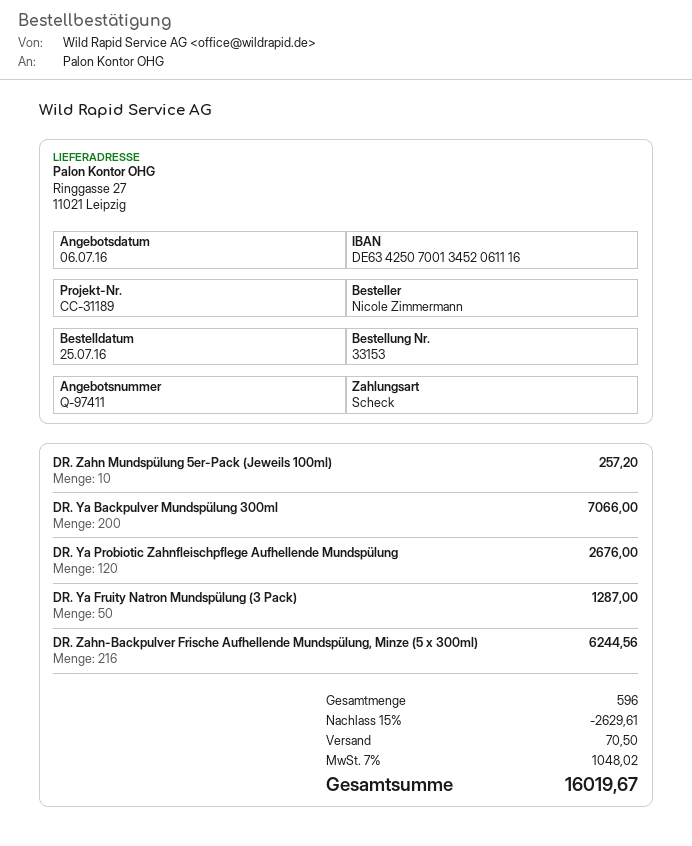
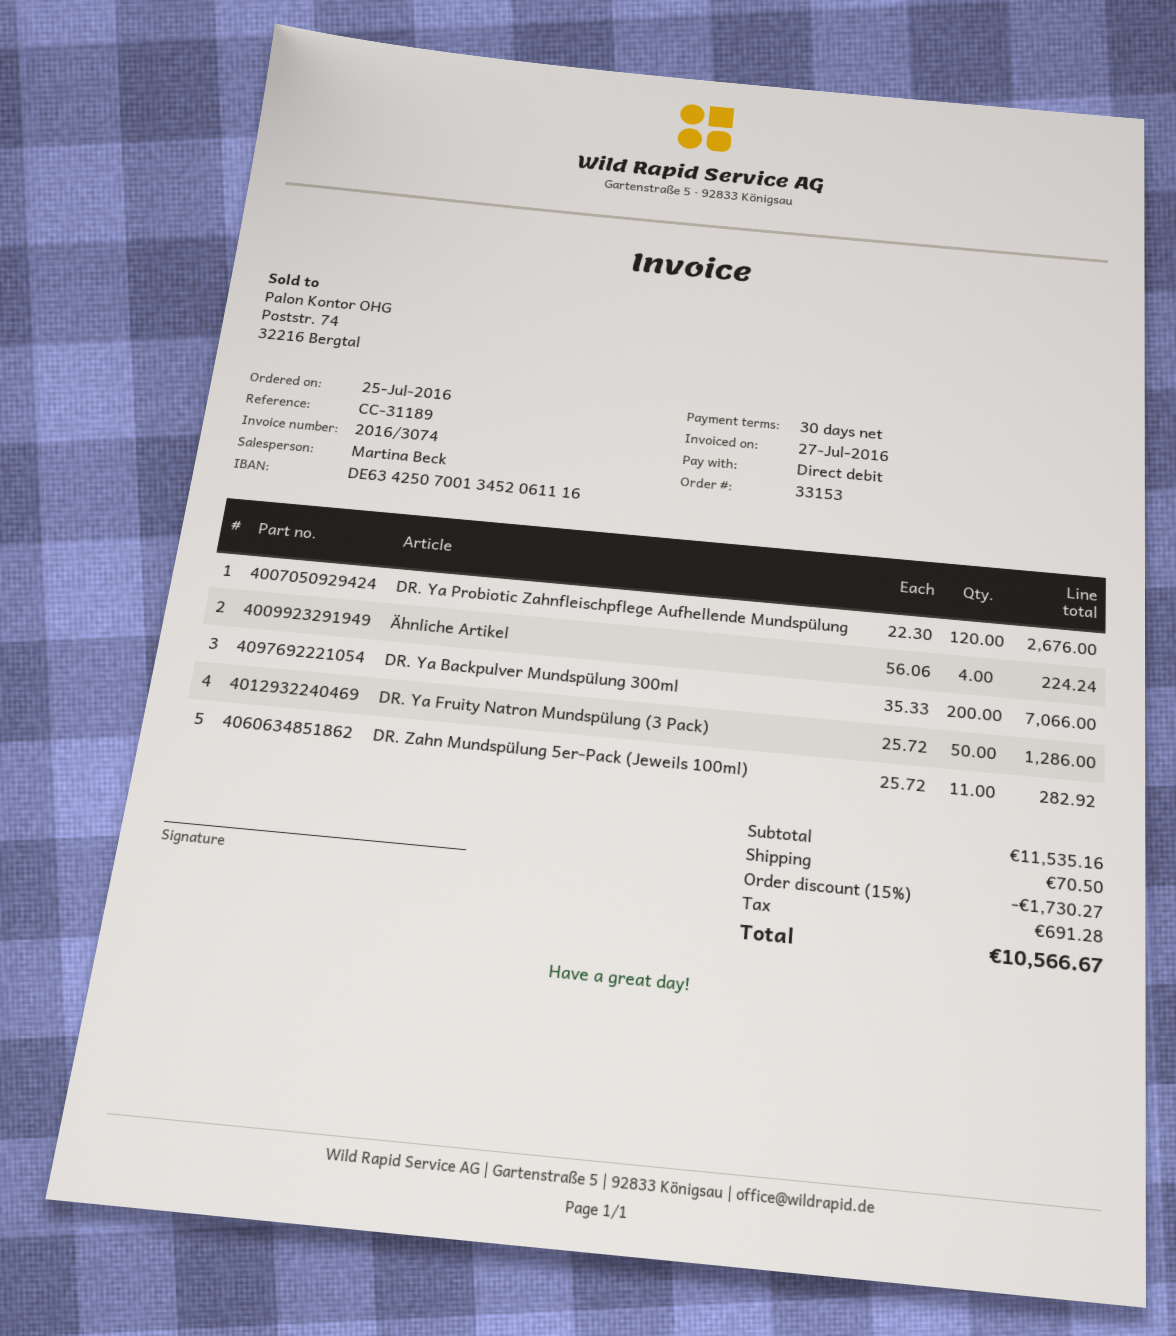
payment method: cheque -> direct debit
DR. Zahn Mundspülung 5er-Pack (Jeweils 100ml): 10 for 257.20 -> 11 for 282.92
DR. Ya Fruity Natron Mundspülung (3 Pack): 50 for 1287.00 -> 50 for 1286.00
DR. Zahn-Backpulver Frische Aufhellende Mundspülung, Minze (5 x 300ml): 216 for 6244.56 -> none
Ähnliche Artikel: none -> 4 for 224.24
discount: 15% = 2629.61 -> 15% = 1730.27
tax: 1048.02 -> 691.28
total: 16019.67 -> 10566.67

